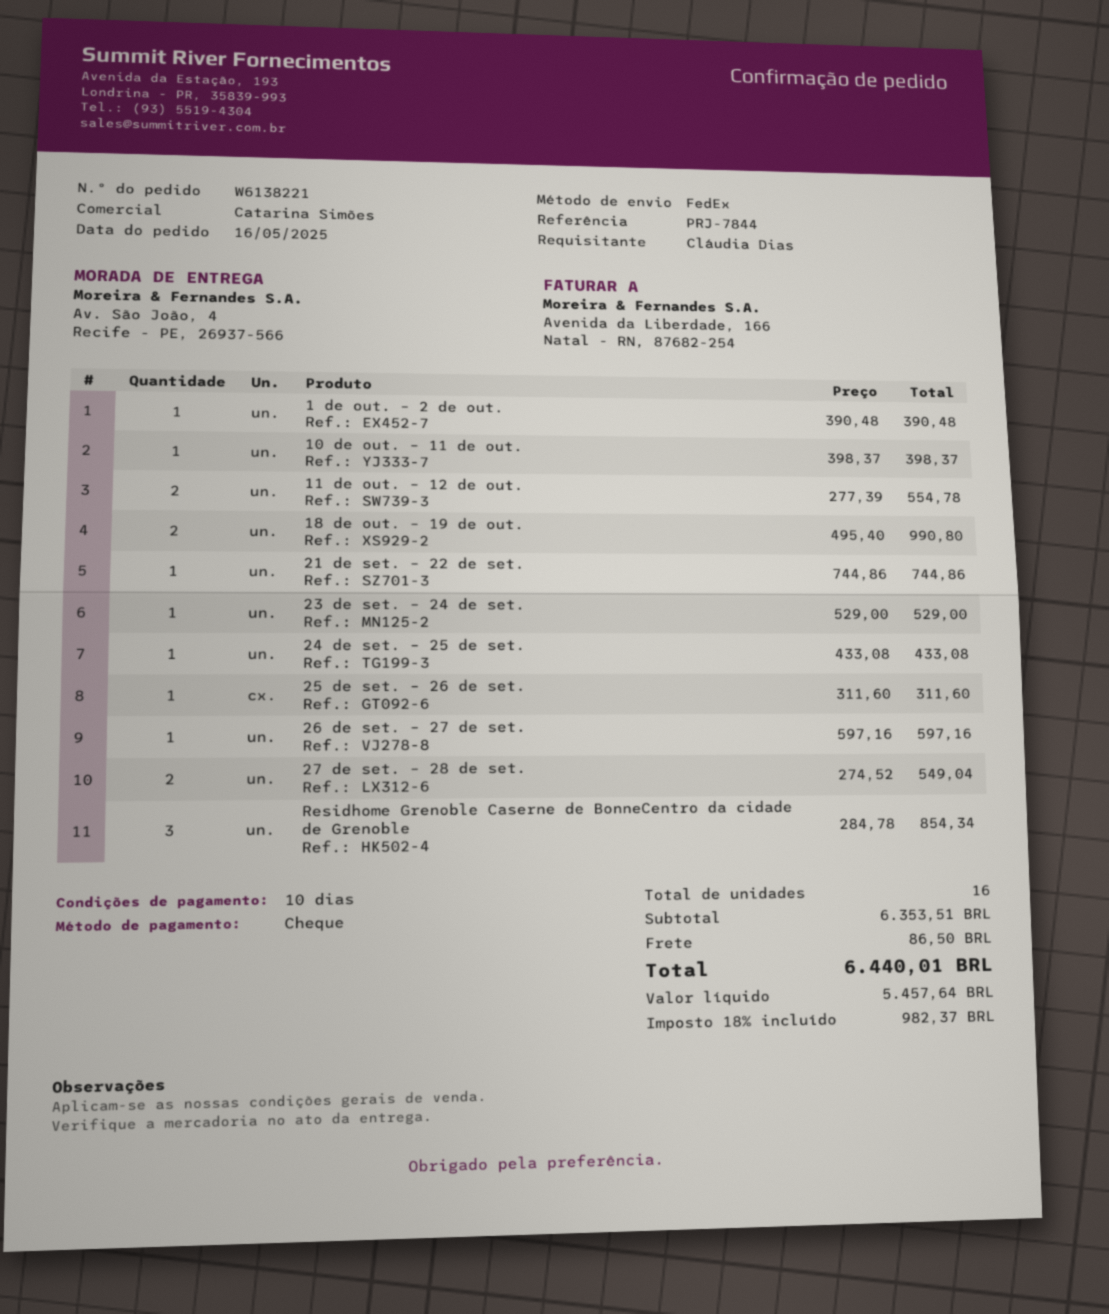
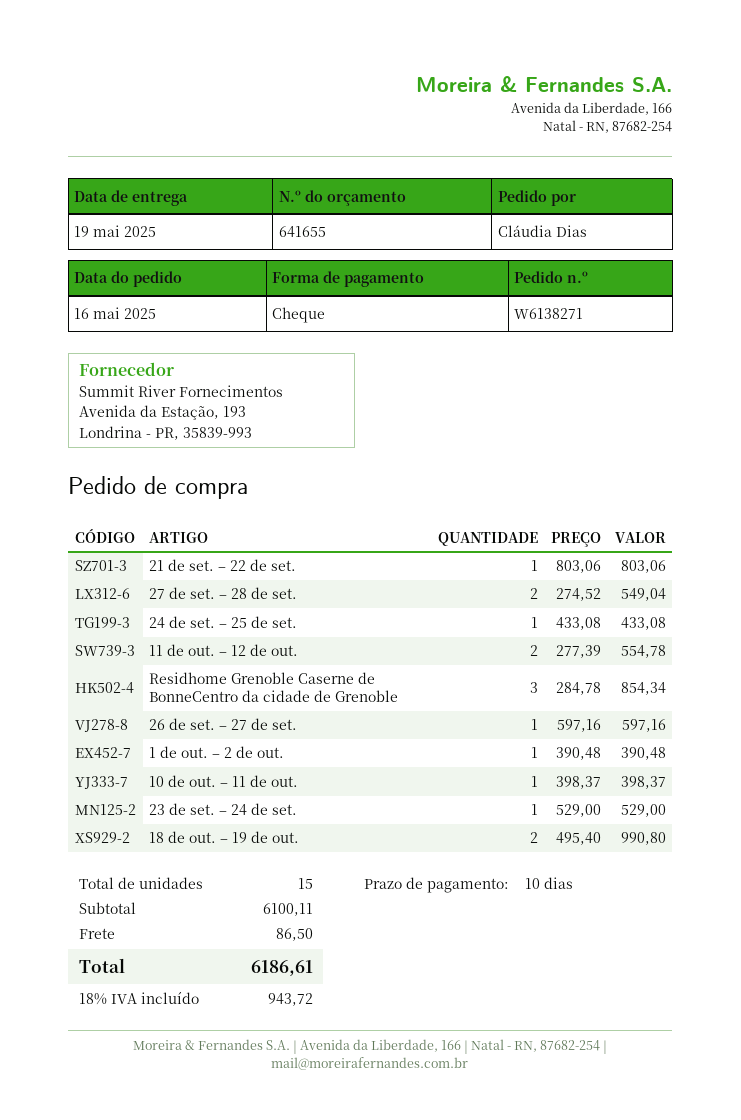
order number: W6138221 -> W6138271
21 de set. – 22 de set.: 1 x 744.86 = 744.86 -> 1 x 803.06 = 803.06
25 de set. – 26 de set.: 1 x 311.60 = 311.60 -> none
total quantity: 16 -> 15
subtotal: 6353.51 -> 6100.11
tax: 18% = 982.37 -> 18% = 943.72
total: 6440.01 -> 6186.61

